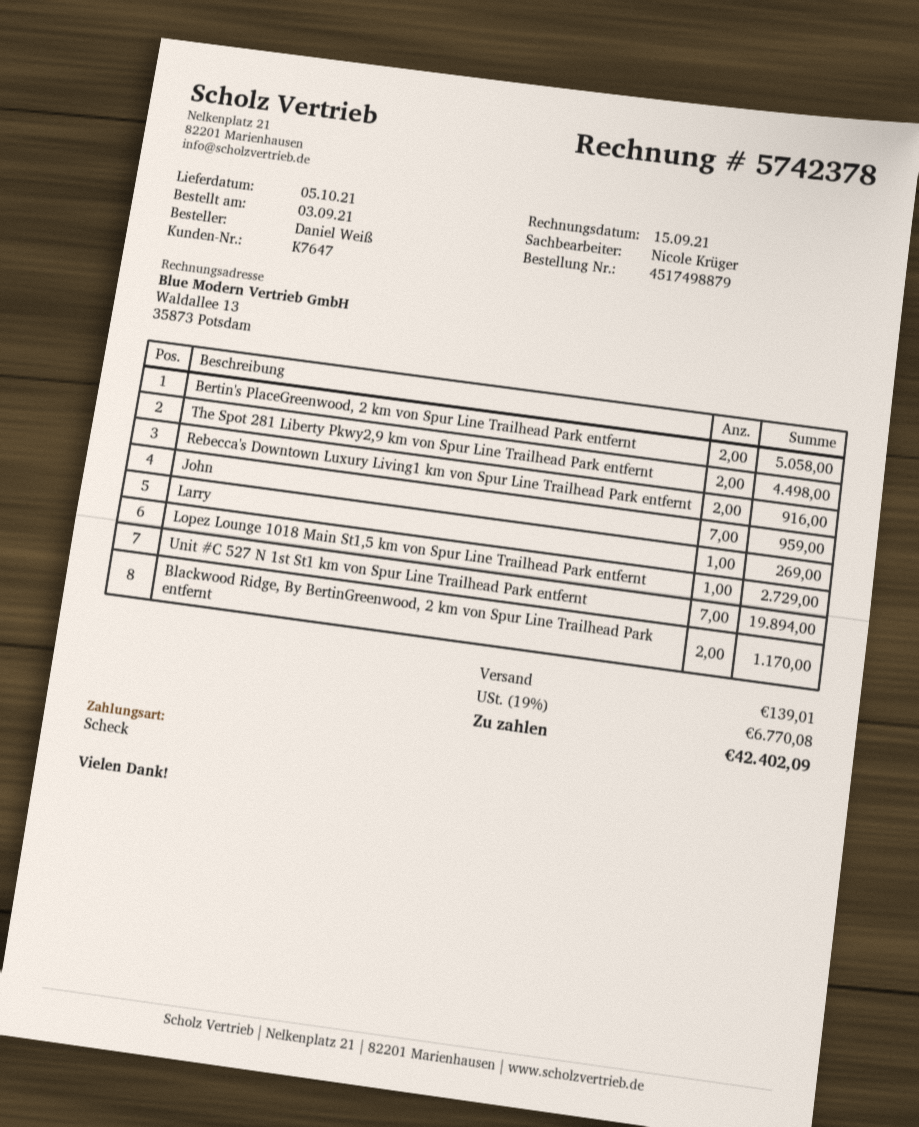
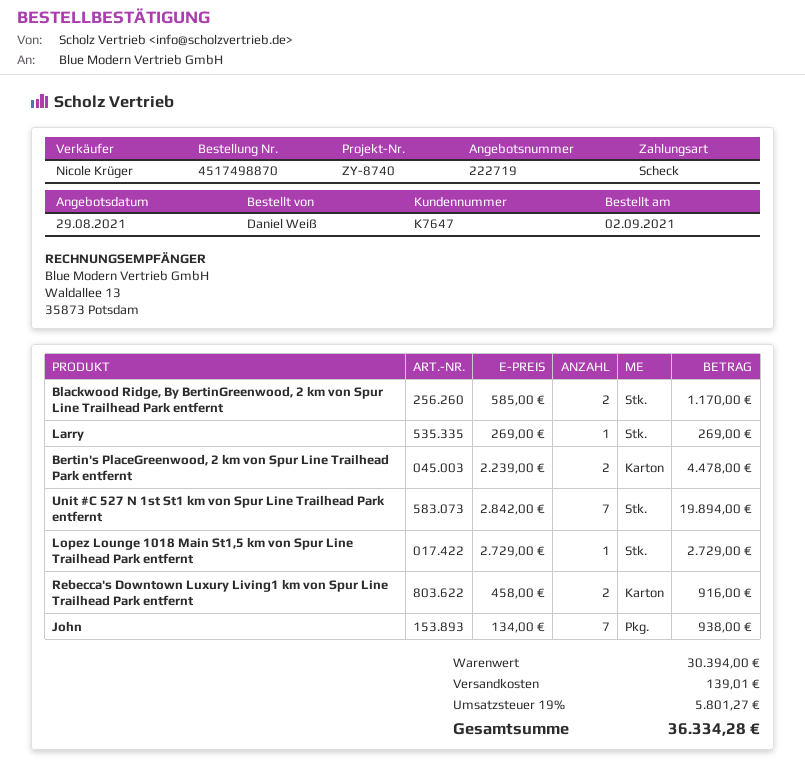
order number: 4517498879 -> 4517498870
order date: 2021-09-03 -> 2021-09-02
Bertin's PlaceGreenwood, 2 km von Spur Line Trailhead Park entfernt: 2 for 5058.00 -> 2 for 4478.00
The Spot 281 Liberty Pkwy2,9 km von Spur Line Trailhead Park entfernt: 2 for 4498.00 -> none
John: 7 for 959.00 -> 7 for 938.00
tax: 19% = 6770.08 -> 19% = 5801.27
total: 42402.09 -> 36334.28

